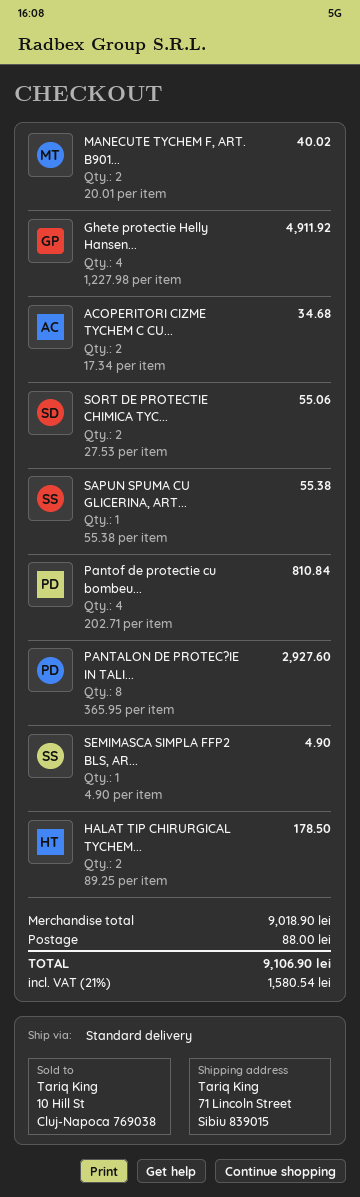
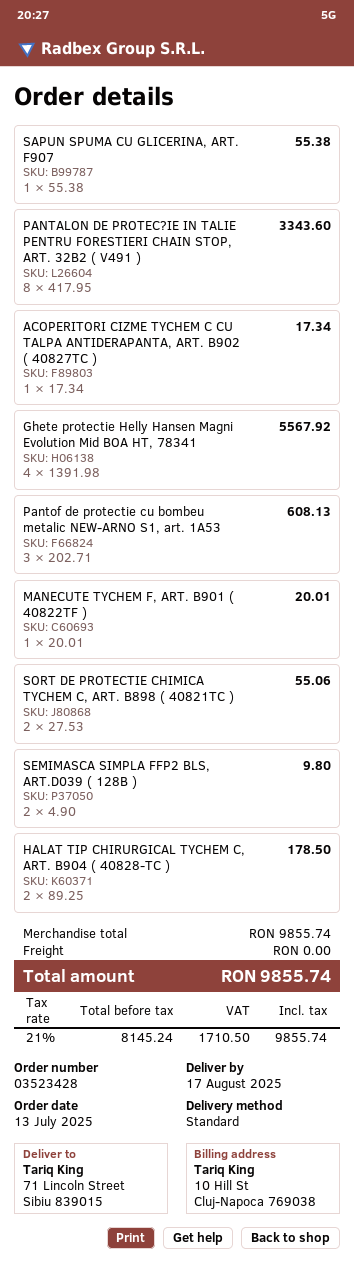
MANECUTE TYCHEM F, ART. B901...: 2 x 20.01 = 40.02 -> 1 x 20.01 = 20.01
Ghete protectie Helly Hansen...: 4 x 1227.98 = 4911.92 -> 4 x 1391.98 = 5567.92
ACOPERITORI CIZME TYCHEM C CU...: 2 x 17.34 = 34.68 -> 1 x 17.34 = 17.34
Pantof de protectie cu bombeu...: 4 x 202.71 = 810.84 -> 3 x 202.71 = 608.13
PANTALON DE PROTEC?IE IN TALI...: 8 x 365.95 = 2927.60 -> 8 x 417.95 = 3343.60
SEMIMASCA SIMPLA FFP2 BLS, AR...: 1 x 4.90 = 4.90 -> 2 x 4.90 = 9.80
subtotal: 9018.90 -> 9855.74
shipping: 88.00 -> 0.00
tax: 21% = 1580.54 -> 21% = 1710.50
total: 9106.90 -> 9855.74

